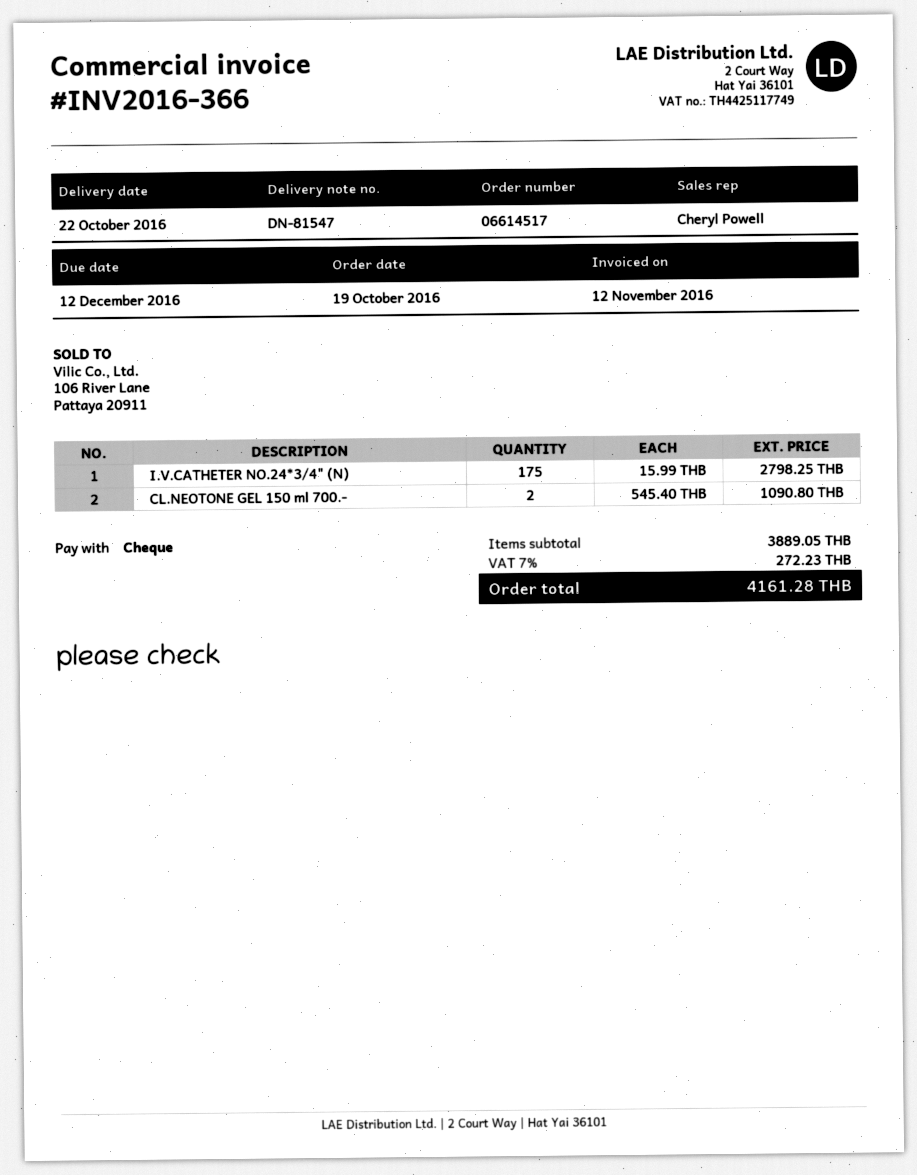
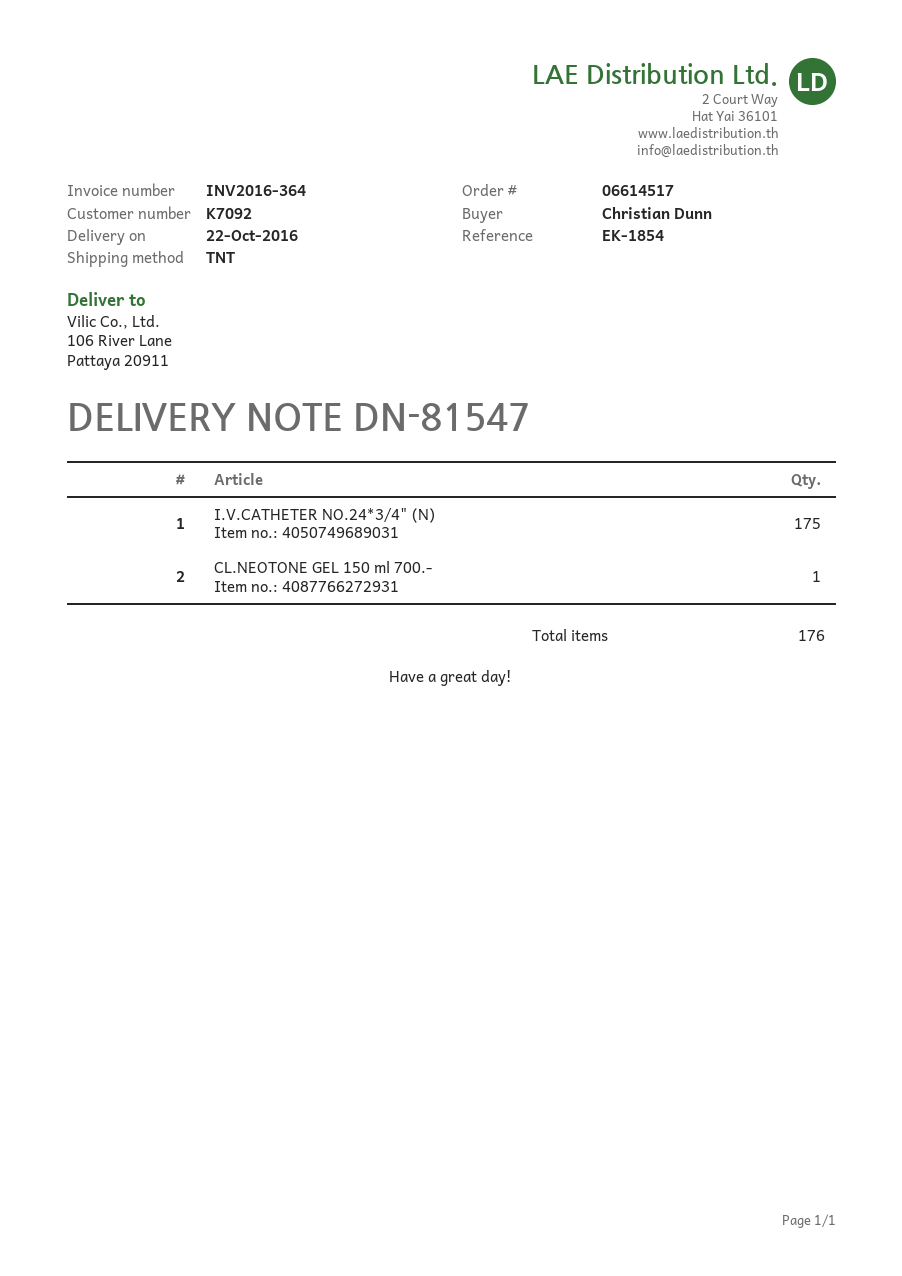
invoice number: INV2016-366 -> INV2016-364
CL.NEOTONE GEL 150 ml 700.-: 2 -> 1

